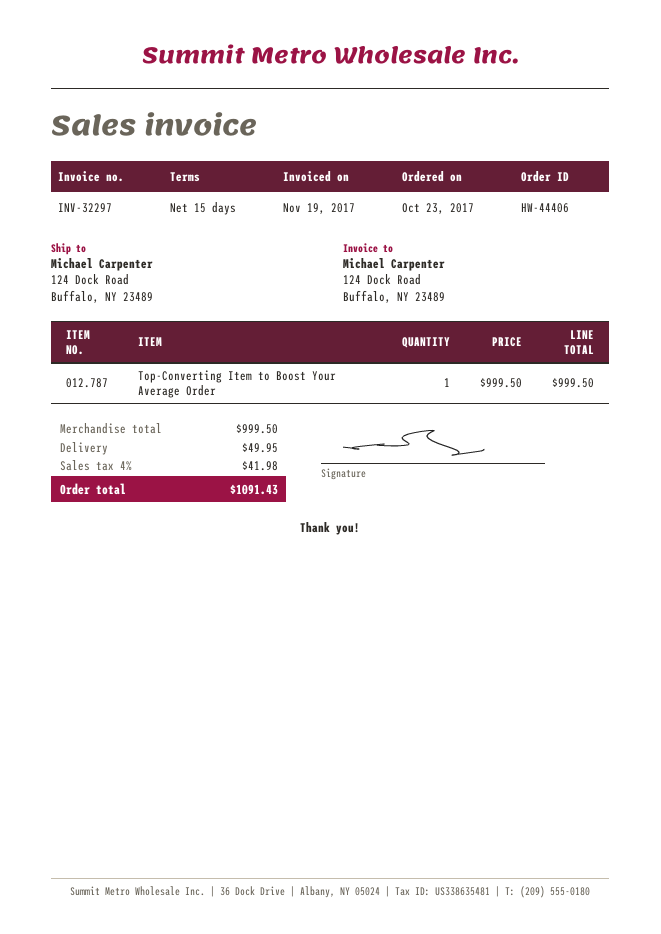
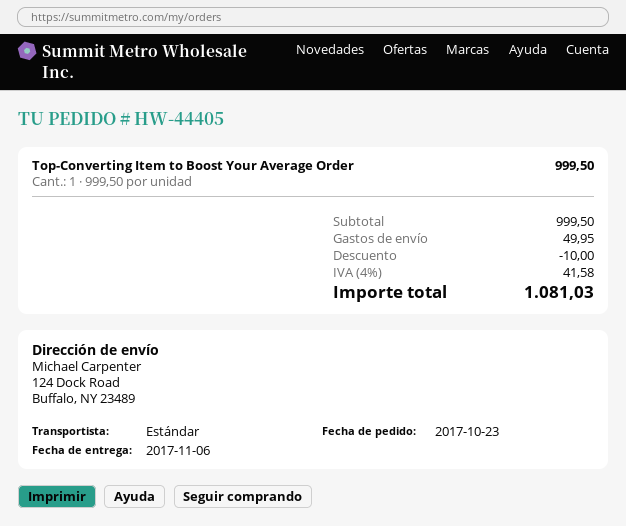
order number: HW-44406 -> HW-44405
discount: none -> 10.00
tax: 4% = 41.98 -> 4% = 41.58
total: 1091.43 -> 1081.03

